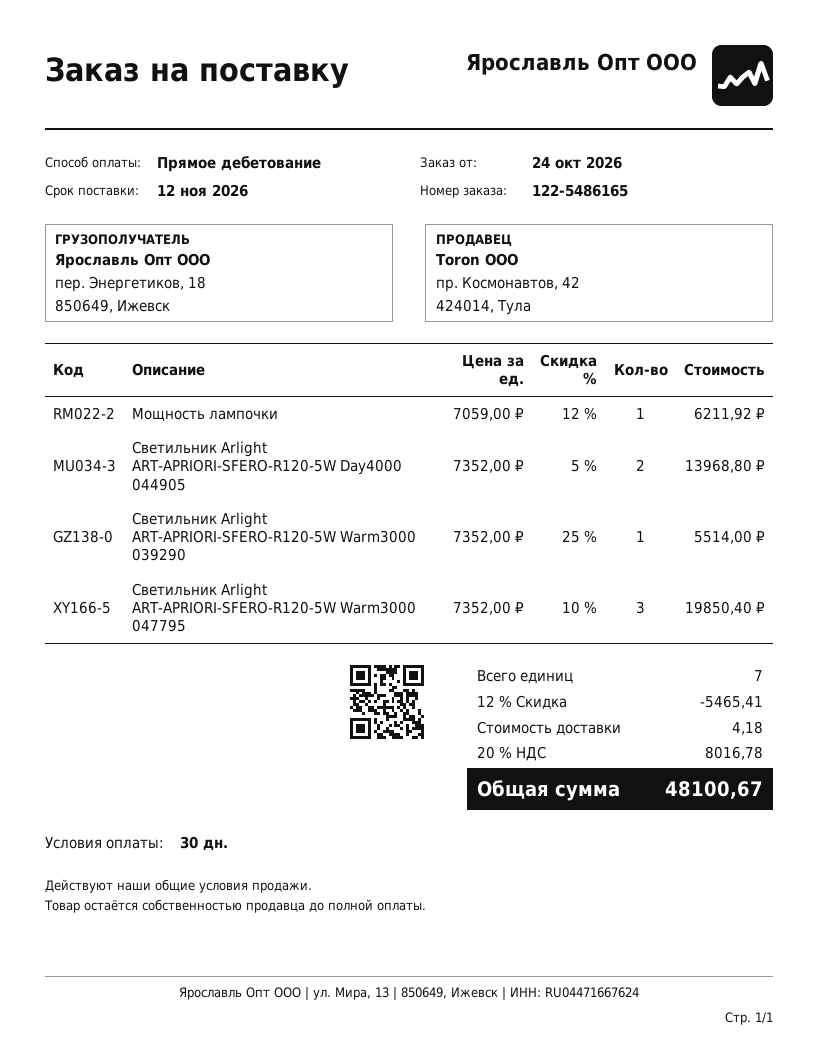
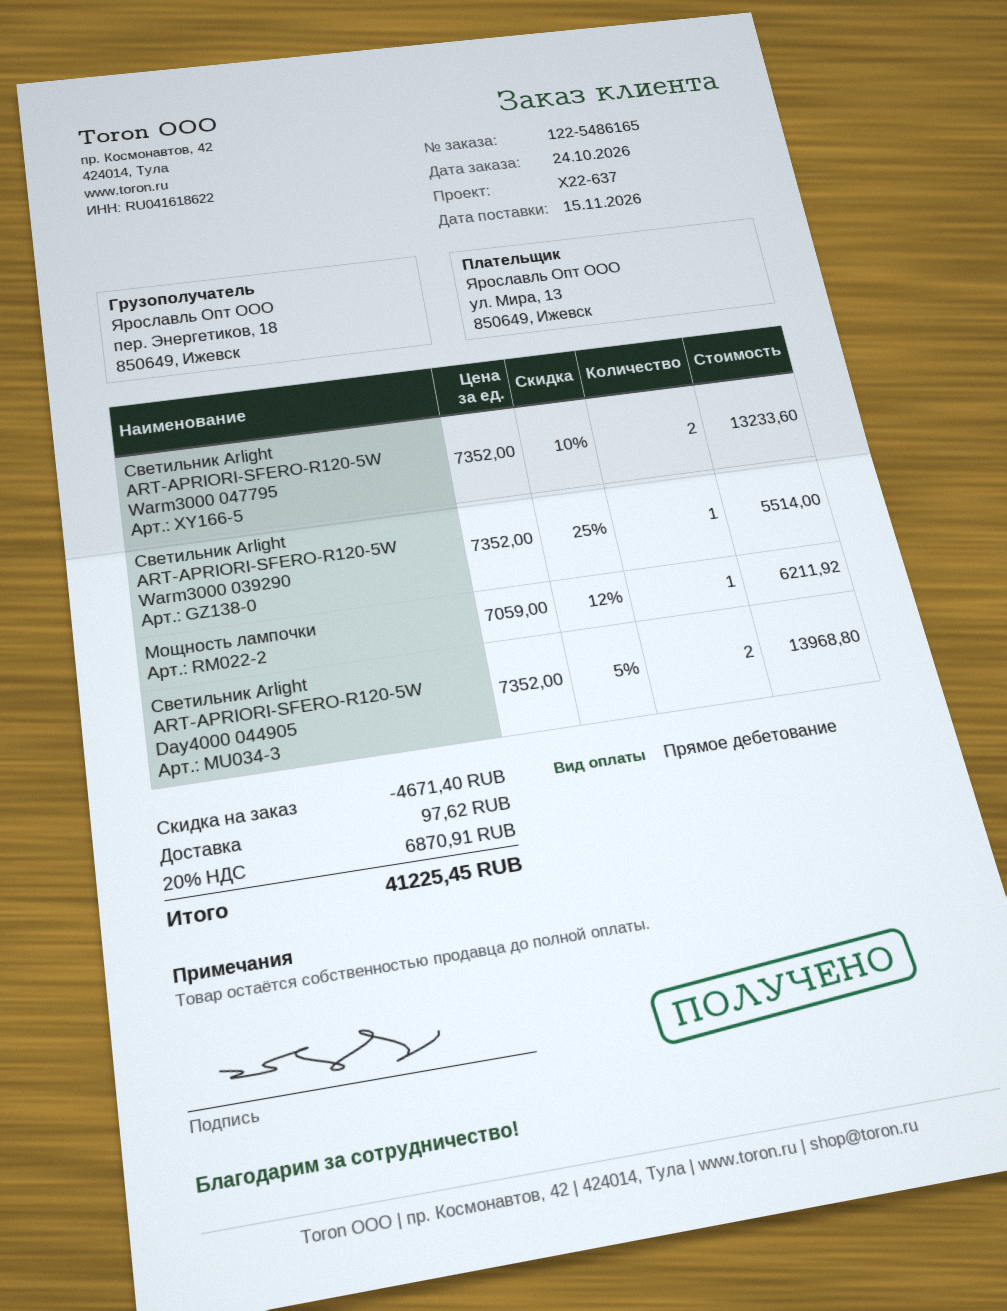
delivery date: 2026-11-12 -> 2026-11-15
Светильник Arlight ART-APRIORI-SFERO-R120-5W Warm3000 047795: 3 x 7352.00 - 10% = 19850.40 -> 2 x 7352.00 - 10% = 13233.60
discount: 5465.41 -> 4671.40
shipping: 4.18 -> 97.62
tax: 20% = 8016.78 -> 20% = 6870.91
total: 48100.67 -> 41225.45

